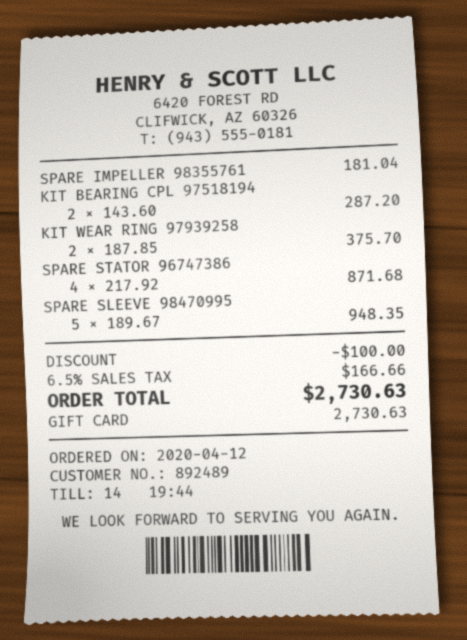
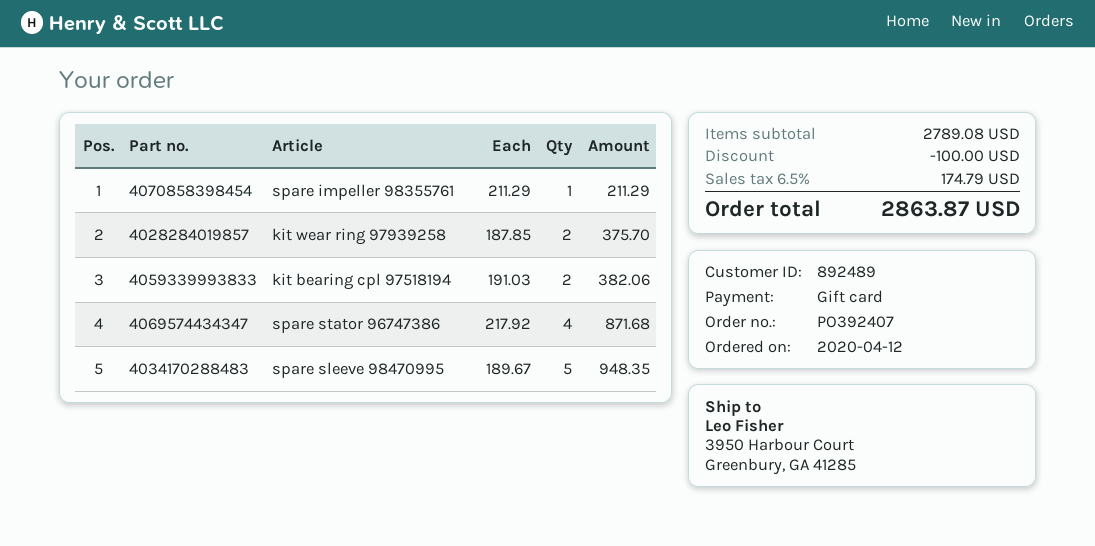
SPARE IMPELLER 98355761: 1 x 181.04 = 181.04 -> 1 x 211.29 = 211.29
KIT BEARING CPL 97518194: 2 x 143.60 = 287.20 -> 2 x 191.03 = 382.06
tax: 6.5% = 166.66 -> 6.5% = 174.79
total: 2730.63 -> 2863.87

